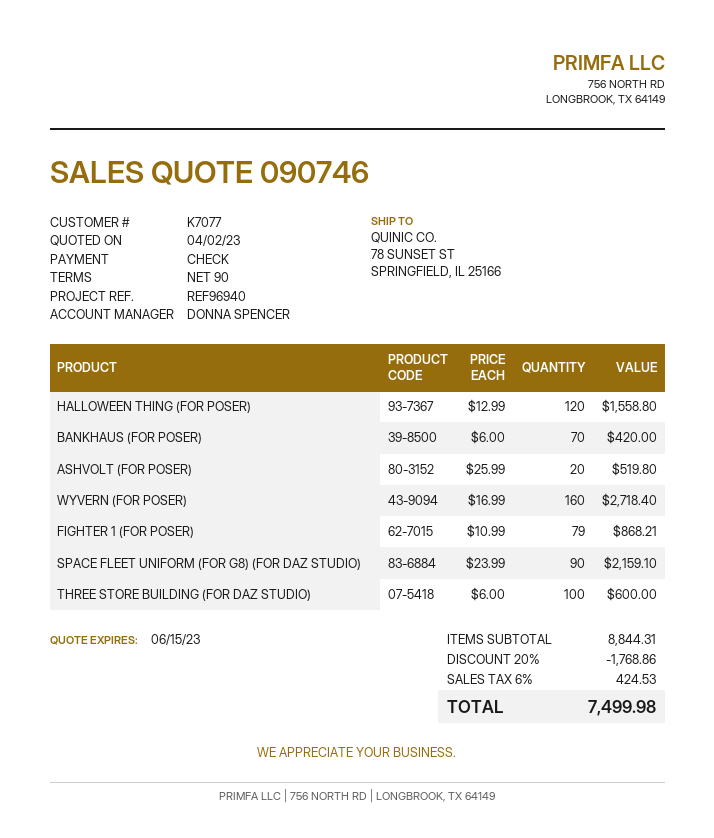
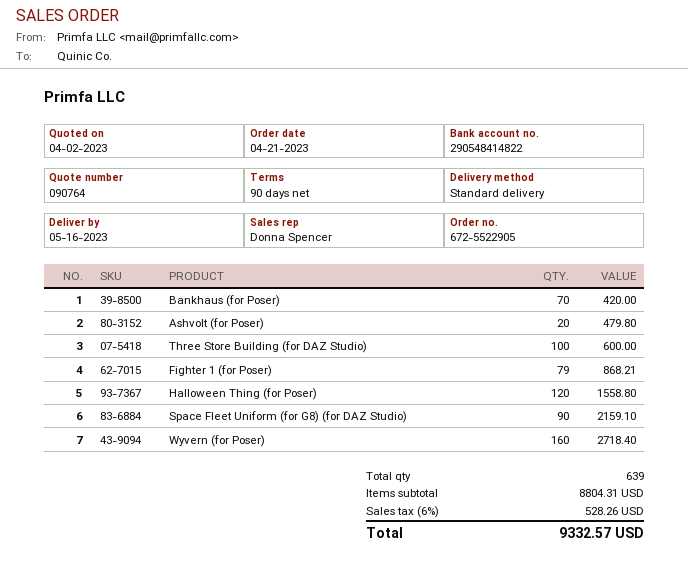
quote number: 090746 -> 090764
ASHVOLT (FOR POSER): 20 for 519.80 -> 20 for 479.80
subtotal: 8844.31 -> 8804.31
discount: 20% = 1768.86 -> none
tax: 6% = 424.53 -> 6% = 528.26
total: 7499.98 -> 9332.57

